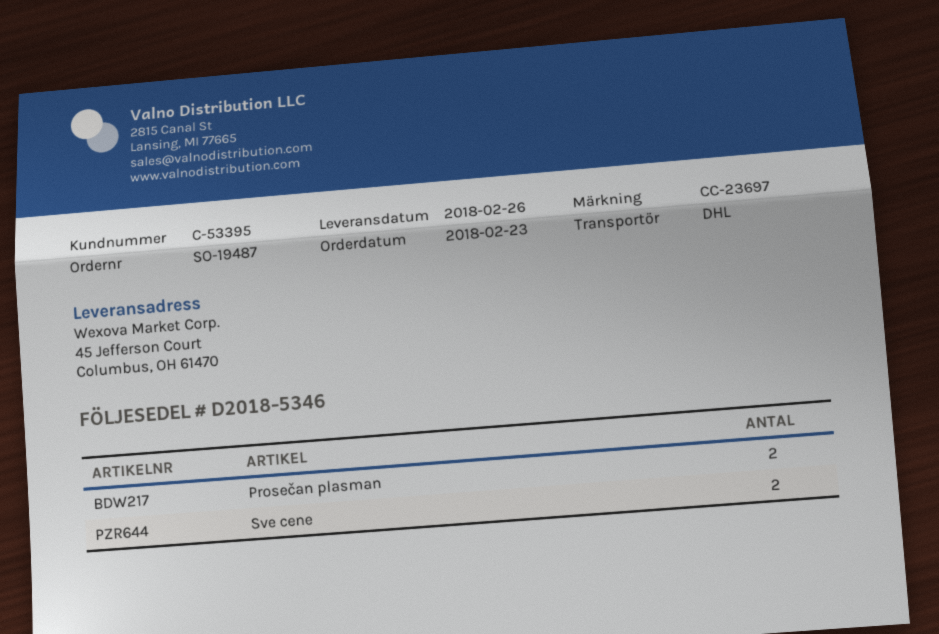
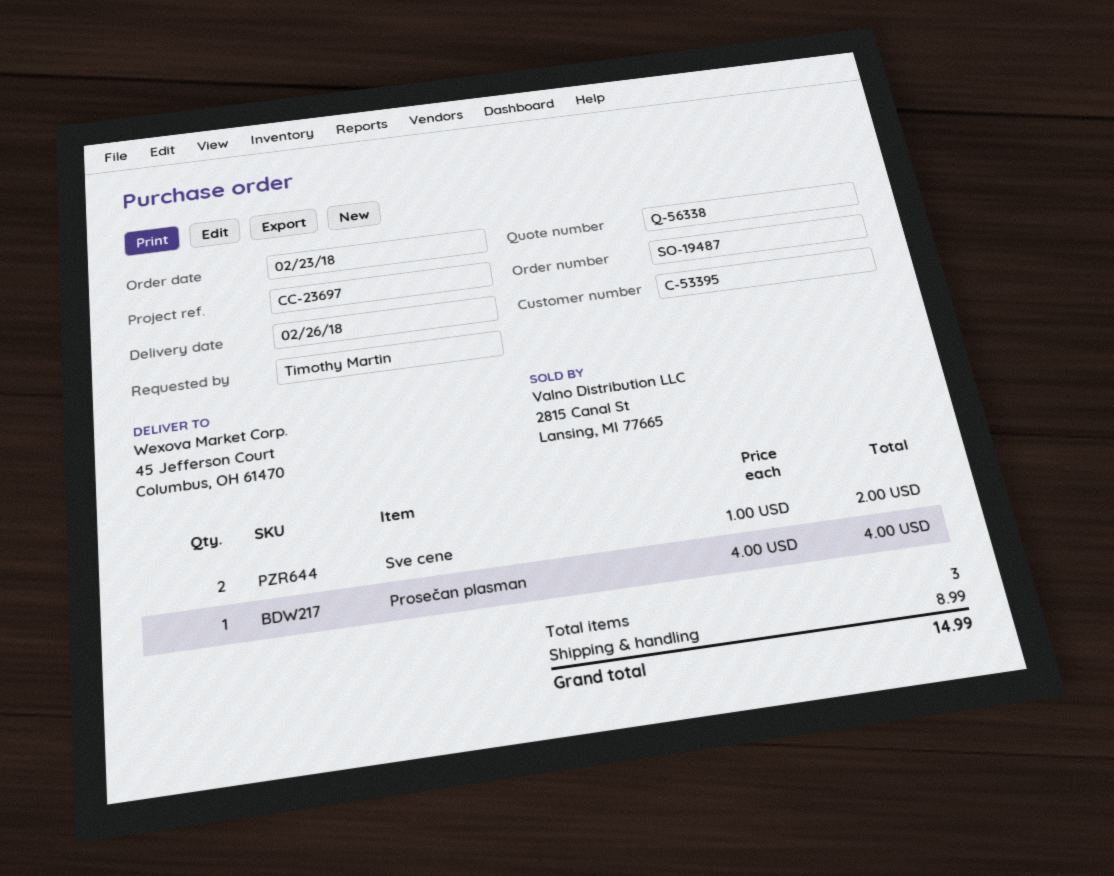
Prosečan plasman: 2 -> 1

